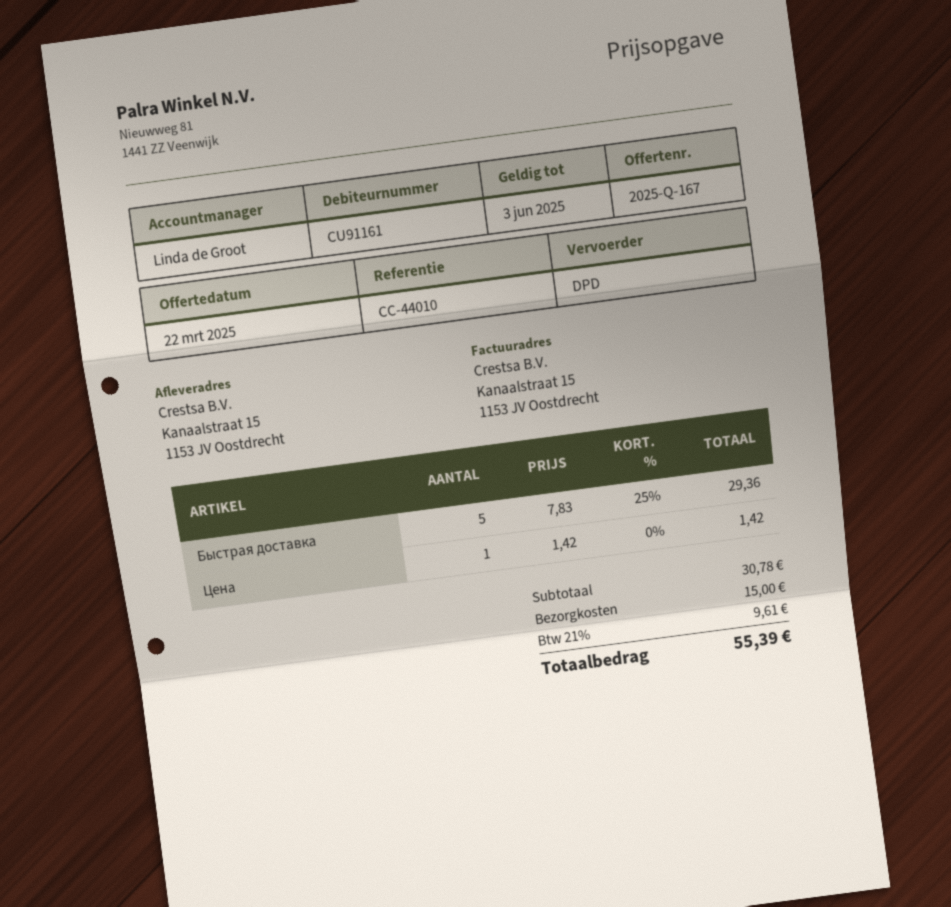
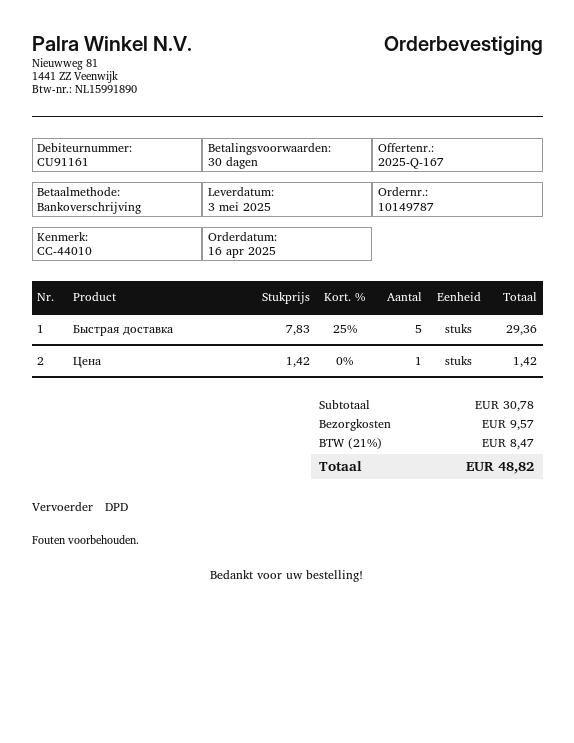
shipping: 15.00 -> 9.57
tax: 21% = 9.61 -> 21% = 8.47
total: 55.39 -> 48.82

